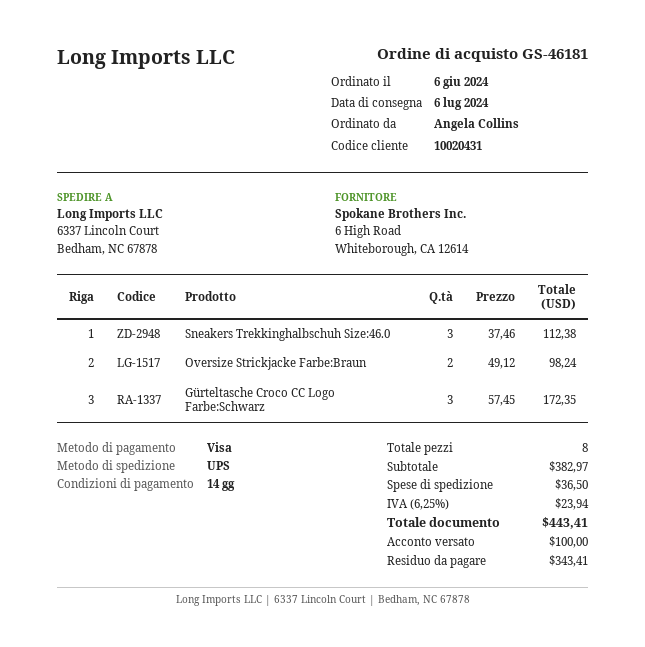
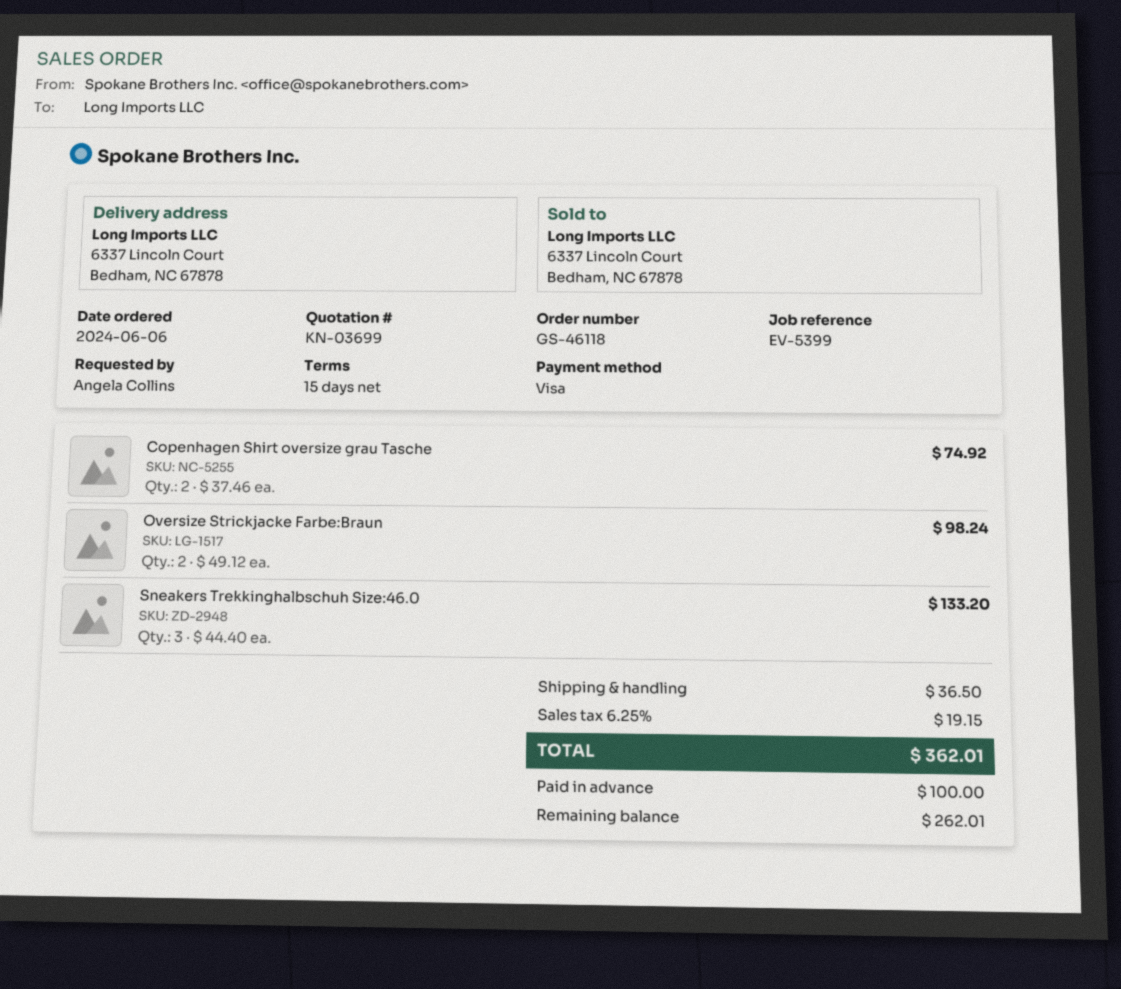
order number: GS-46181 -> GS-46118
payment terms: 14 days -> 15 days
Sneakers Trekkinghalbschuh Size:46.0: 3 x 37.46 = 112.38 -> 3 x 44.40 = 133.20
Gürteltasche Croco CC Logo Farbe:Schwarz: 3 x 57.45 = 172.35 -> none
Copenhagen Shirt oversize grau Tasche: none -> 2 x 37.46 = 74.92
tax: 6.25% = 23.94 -> 6.25% = 19.15
total: 443.41 -> 362.01
balance: 343.41 -> 262.01

